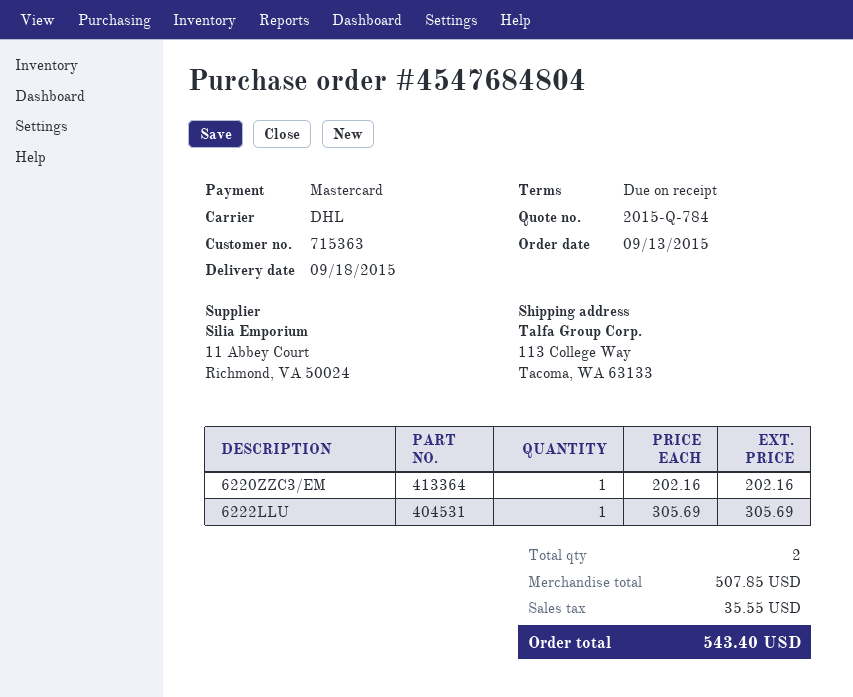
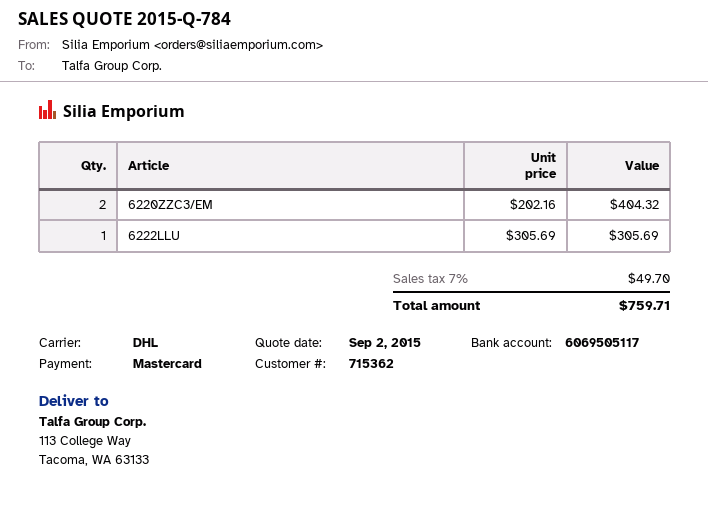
customer number: 715363 -> 715362
6220ZZC3/EM: 1 x 202.16 = 202.16 -> 2 x 202.16 = 404.32
tax: 35.55 -> 49.70
total: 543.40 -> 759.71

